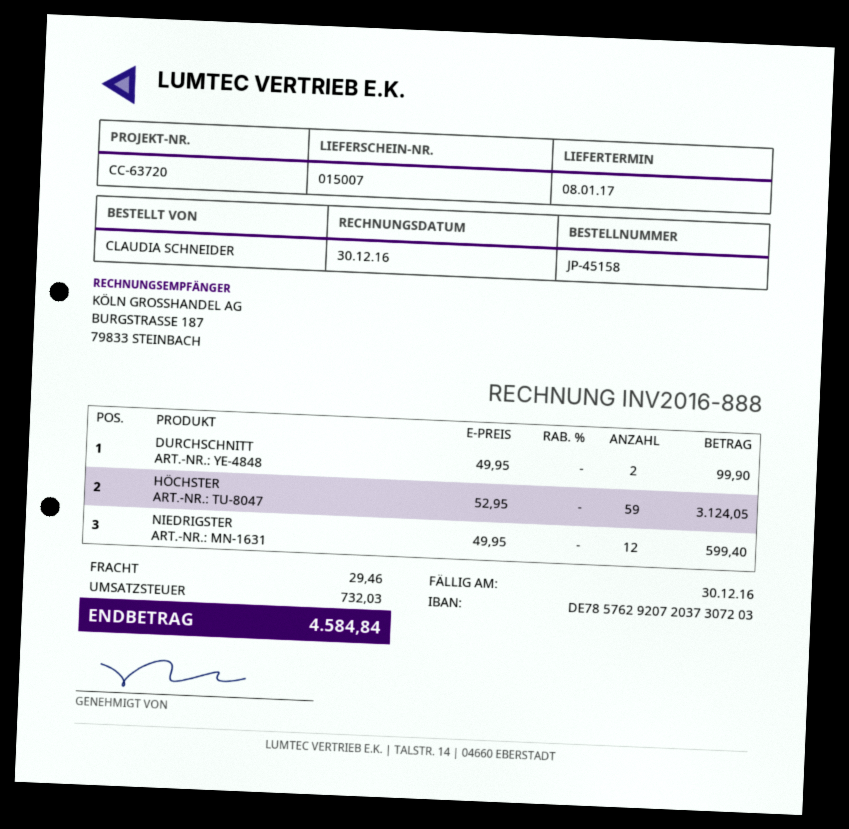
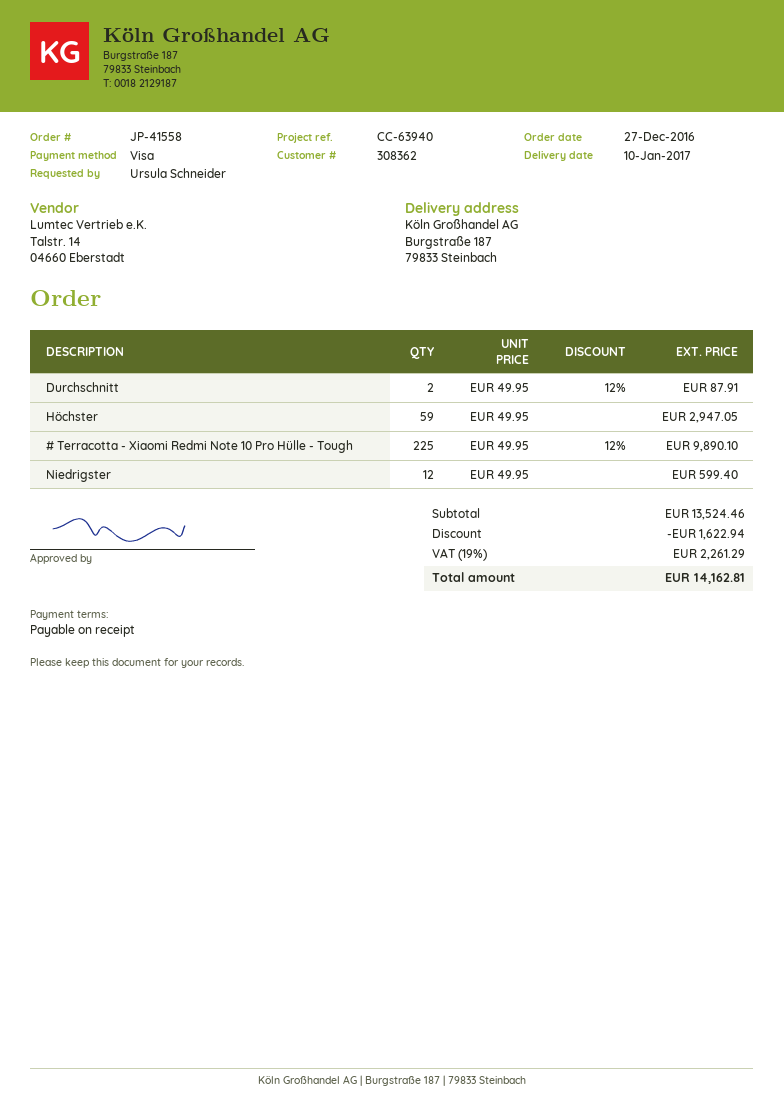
order number: JP-45158 -> JP-41558
delivery date: 2017-01-08 -> 2017-01-10
reference: CC-63720 -> CC-63940
ordered by: CLAUDIA SCHNEIDER -> Ursula Schneider
DURCHSCHNITT: 2 x 49.95 = 99.90 -> 2 x 49.95 - 12% = 87.91
HÖCHSTER: 59 x 52.95 = 3124.05 -> 59 x 49.95 = 2947.05
# Terracotta - Xiaomi Redmi Note 10 Pro Hülle - Tough: none -> 225 x 49.95 - 12% = 9890.10
discount: none -> 1622.94
shipping: 29.46 -> none
tax: 732.03 -> 2261.29
total: 4584.84 -> 14162.81

